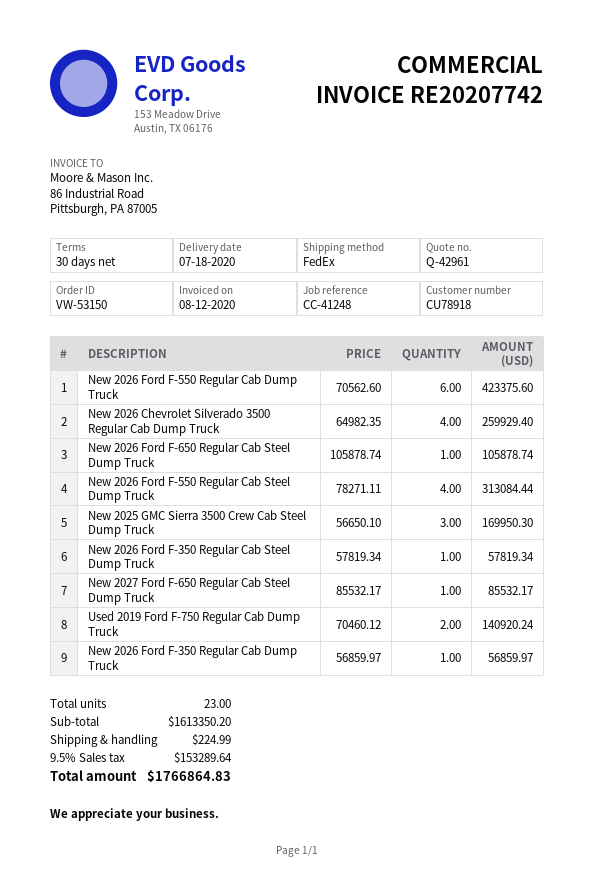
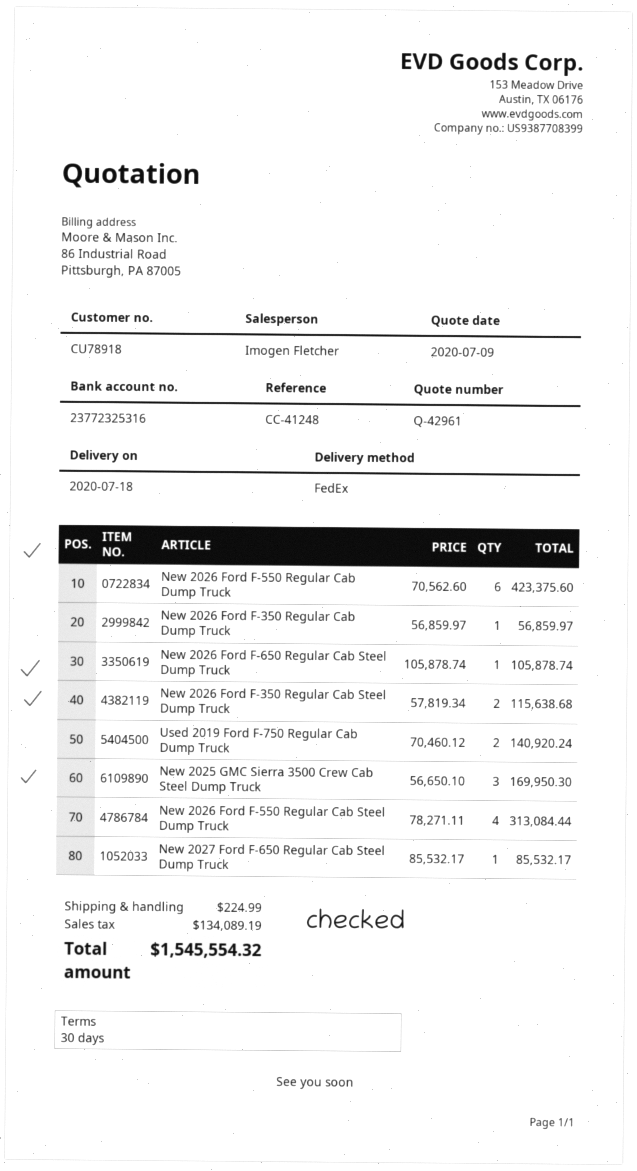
New 2026 Chevrolet Silverado 3500 Regular Cab Dump Truck: 4 x 64982.35 = 259929.40 -> none
New 2026 Ford F-350 Regular Cab Steel Dump Truck: 1 x 57819.34 = 57819.34 -> 2 x 57819.34 = 115638.68
tax: 153289.64 -> 134089.19
total: 1766864.83 -> 1545554.32

